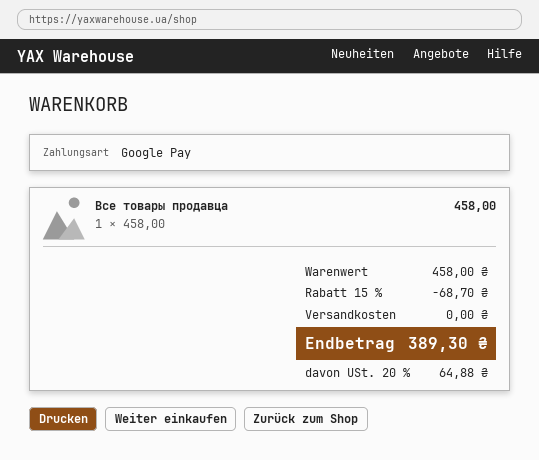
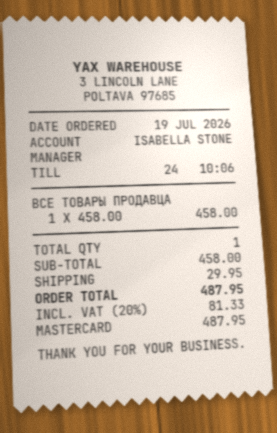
payment method: Google Pay -> Mastercard
discount: 15% = 68.70 -> none
shipping: 0.00 -> 29.95
tax: 20% = 64.88 -> 20% = 81.33
total: 389.30 -> 487.95

